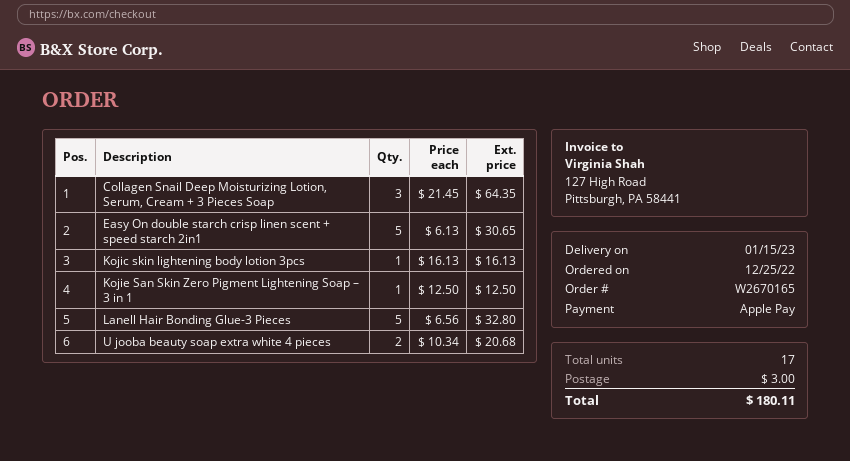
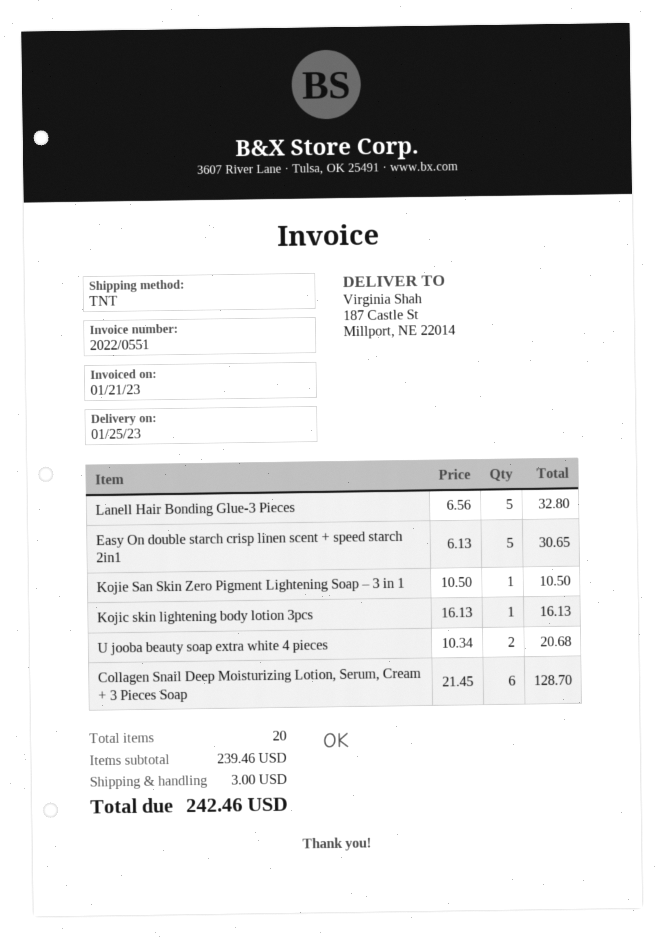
delivery date: 2023-01-15 -> 2023-01-25
Collagen Snail Deep Moisturizing Lotion, Serum, Cream + 3 Pieces Soap: 3 x 21.45 = 64.35 -> 6 x 21.45 = 128.70
Kojie San Skin Zero Pigment Lightening Soap – 3 in 1: 1 x 12.50 = 12.50 -> 1 x 10.50 = 10.50
total quantity: 17 -> 20
total: 180.11 -> 242.46

